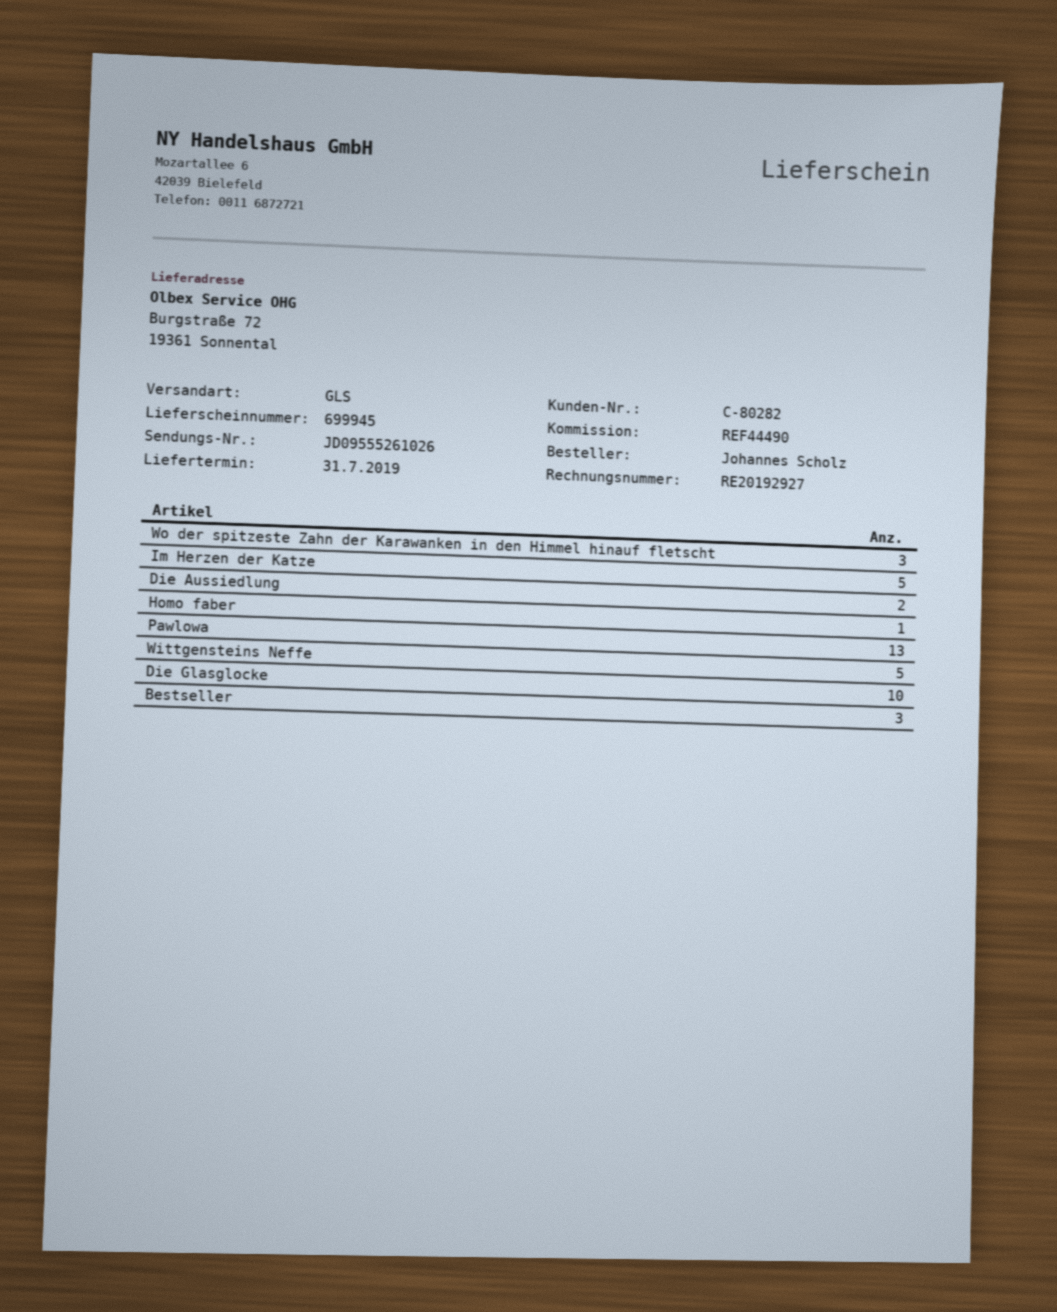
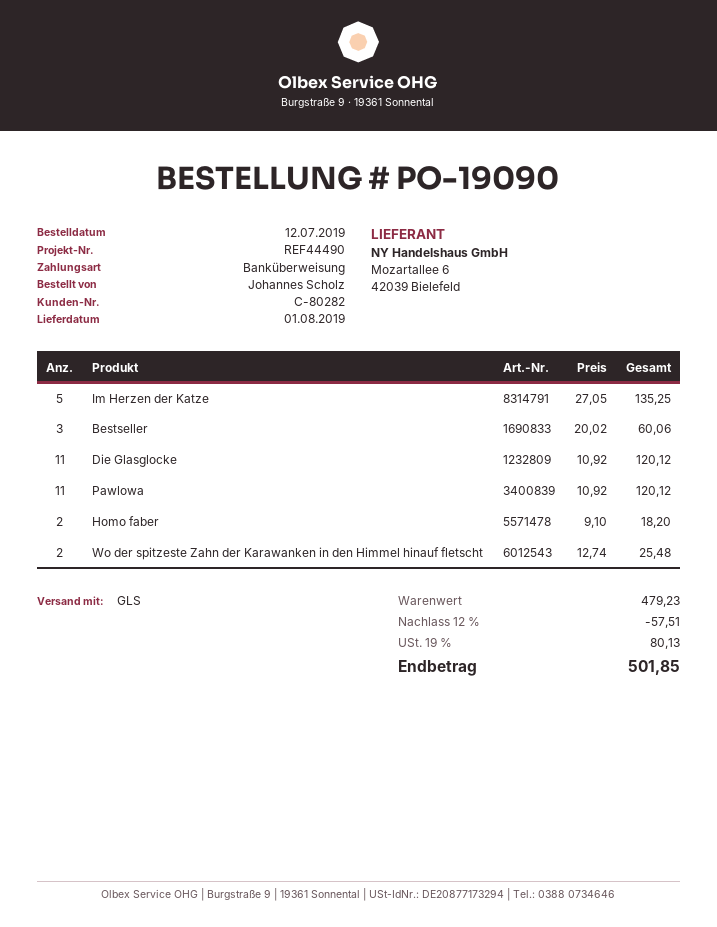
delivery date: 2019-07-31 -> 2019-08-01
Wo der spitzeste Zahn der Karawanken in den Himmel hinauf fletscht: 3 -> 2
Die Aussiedlung: 2 -> none
Homo faber: 1 -> 2
Pawlowa: 13 -> 11
Wittgensteins Neffe: 5 -> none
Die Glasglocke: 10 -> 11

